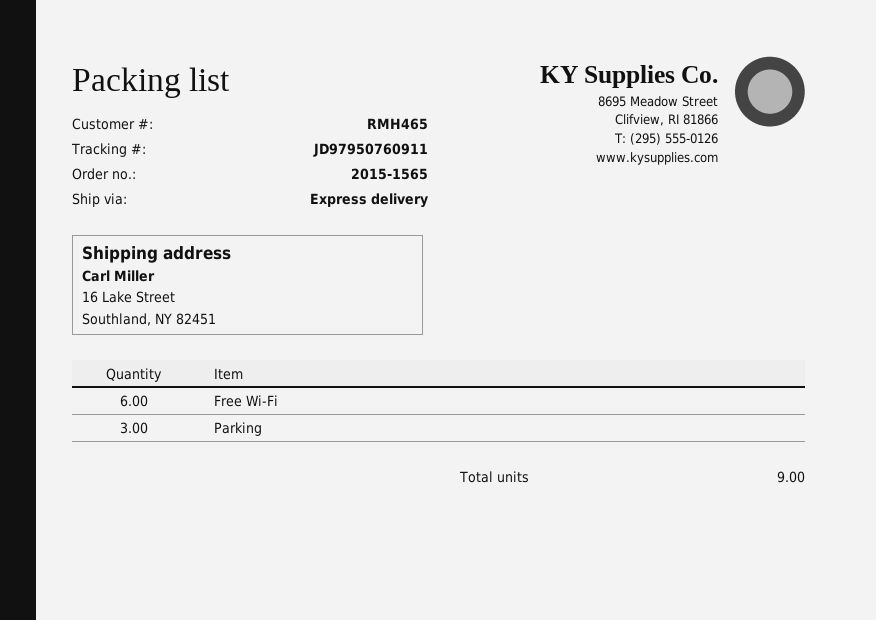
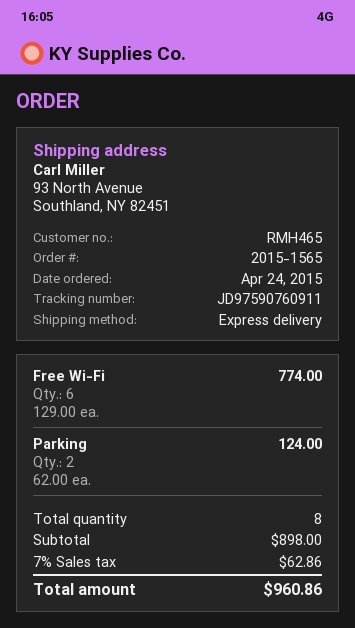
tracking number: JD97950760911 -> JD97590760911
ship to: 16 Lake Street, Southland, NY 82451 -> 93 North Avenue, Southland, NY 82451
Parking: 3 -> 2
total quantity: 9 -> 8

